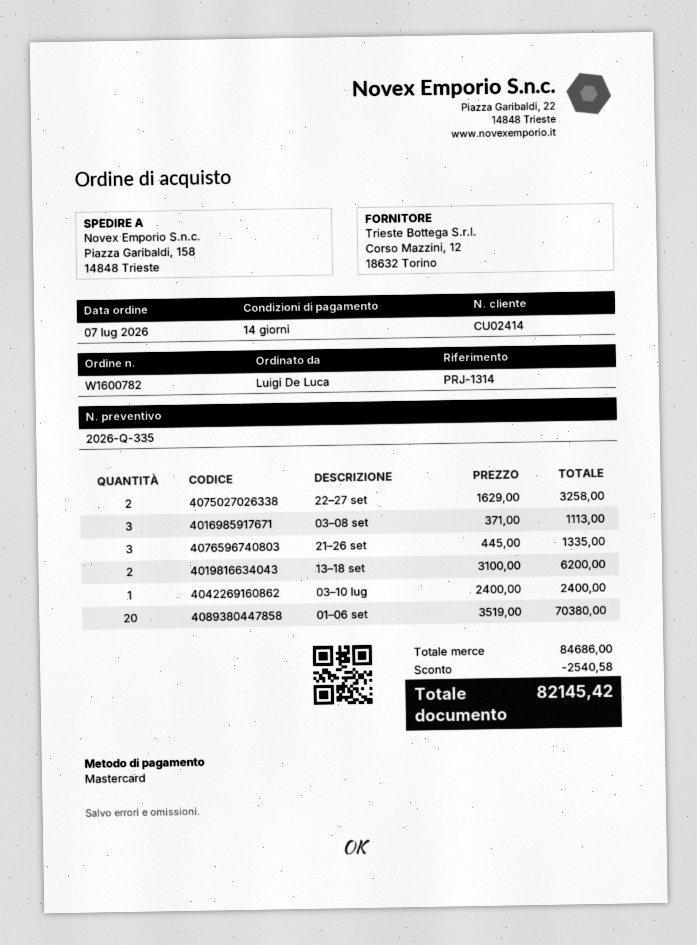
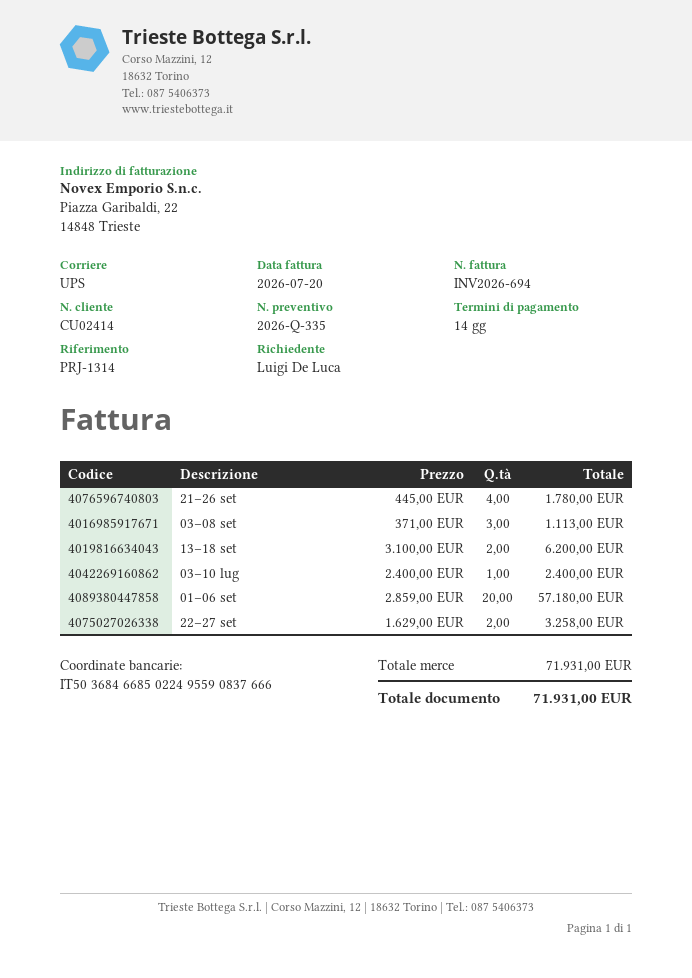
21–26 set: 3 x 445.00 = 1335.00 -> 4 x 445.00 = 1780.00
01–06 set: 20 x 3519.00 = 70380.00 -> 20 x 2859.00 = 57180.00
subtotal: 84686.00 -> 71931.00
discount: 2540.58 -> none
total: 82145.42 -> 71931.00

